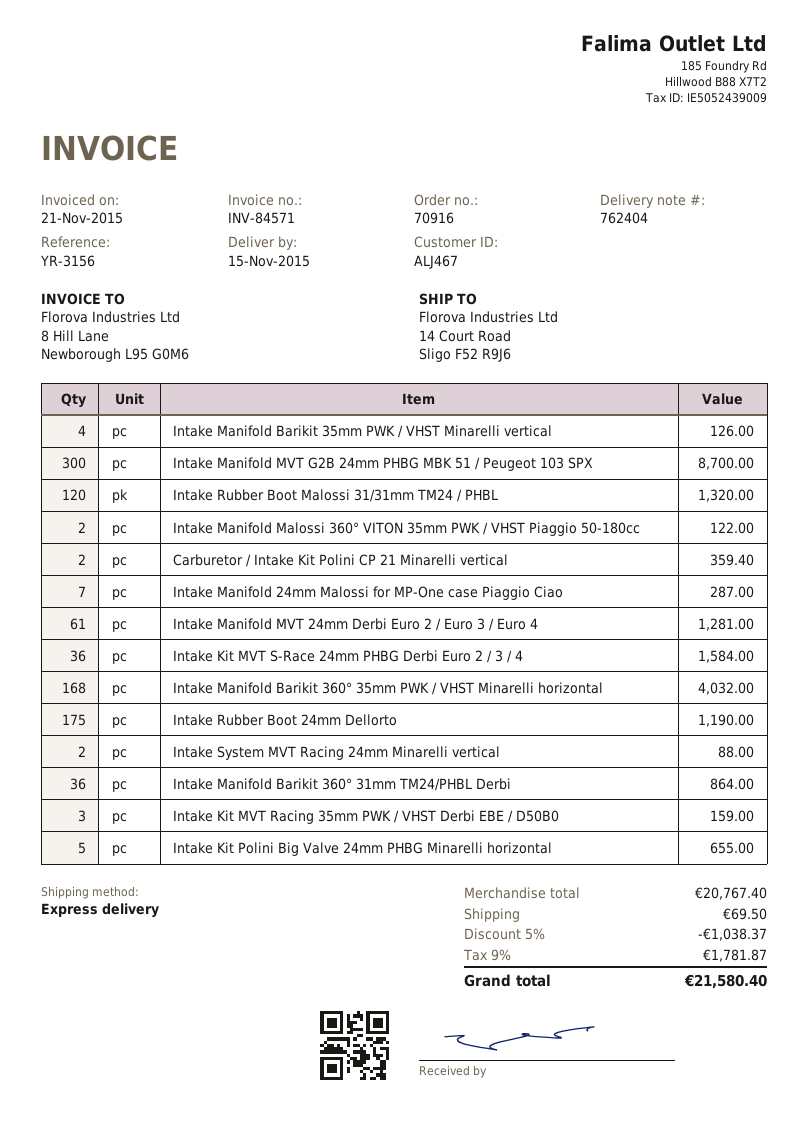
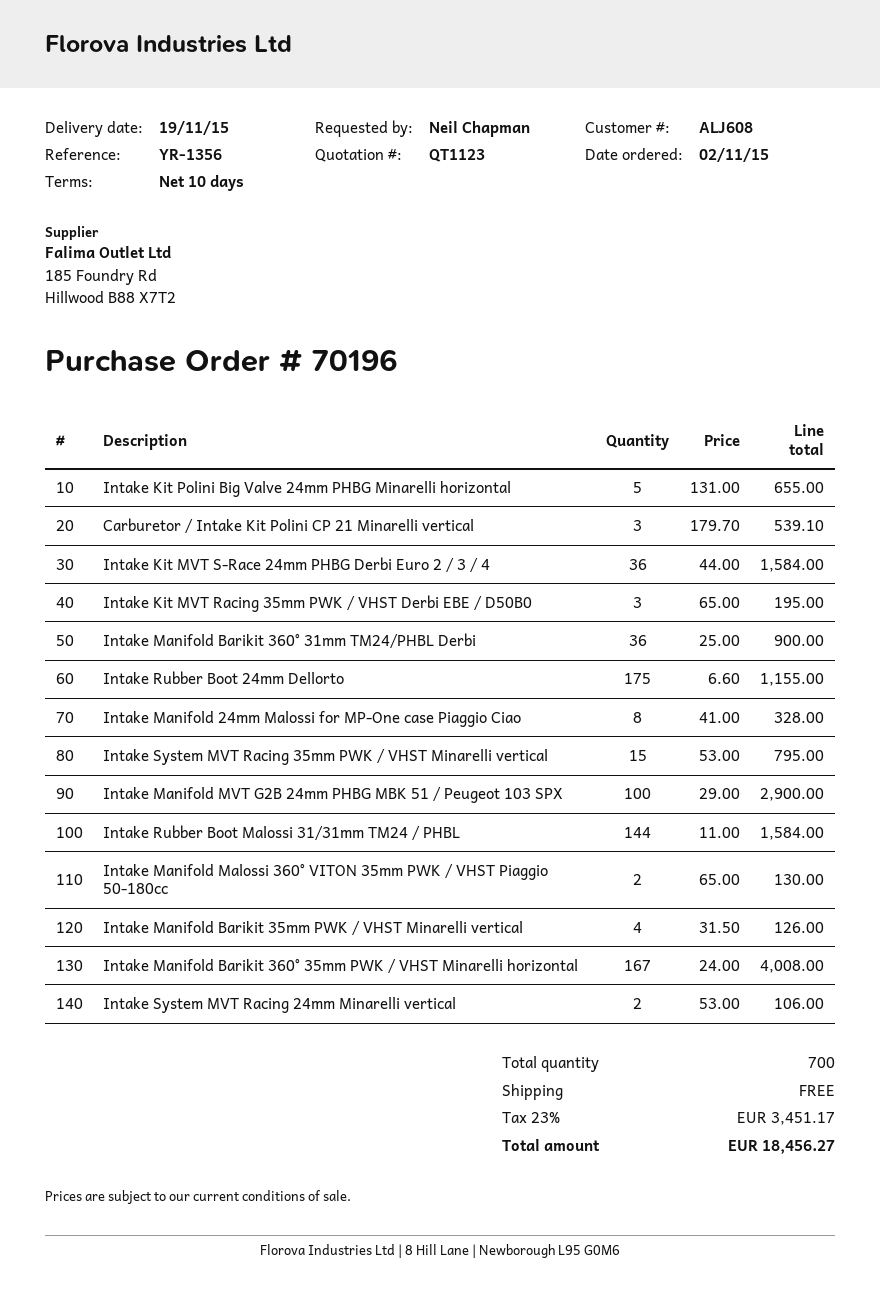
order number: 70916 -> 70196
delivery date: 2015-11-15 -> 2015-11-19
customer number: ALJ467 -> ALJ608
reference: YR-3156 -> YR-1356
Intake Manifold MVT G2B 24mm PHBG MBK 51 / Peugeot 103 SPX: 300 for 8700.00 -> 100 for 2900.00
Intake Rubber Boot Malossi 31/31mm TM24 / PHBL: 120 for 1320.00 -> 144 for 1584.00
Intake Manifold Malossi 360° VITON 35mm PWK / VHST Piaggio 50-180cc: 2 for 122.00 -> 2 for 130.00
Carburetor / Intake Kit Polini CP 21 Minarelli vertical: 2 for 359.40 -> 3 for 539.10
Intake Manifold 24mm Malossi for MP-One case Piaggio Ciao: 7 for 287.00 -> 8 for 328.00
Intake Manifold MVT 24mm Derbi Euro 2 / Euro 3 / Euro 4: 61 for 1281.00 -> none
Intake Manifold Barikit 360° 35mm PWK / VHST Minarelli horizontal: 168 for 4032.00 -> 167 for 4008.00
Intake Rubber Boot 24mm Dellorto: 175 for 1190.00 -> 175 for 1155.00
Intake System MVT Racing 24mm Minarelli vertical: 2 for 88.00 -> 2 for 106.00
Intake Manifold Barikit 360° 31mm TM24/PHBL Derbi: 36 for 864.00 -> 36 for 900.00
Intake Kit MVT Racing 35mm PWK / VHST Derbi EBE / D50B0: 3 for 159.00 -> 3 for 195.00
Intake System MVT Racing 35mm PWK / VHST Minarelli vertical: none -> 15 for 795.00
discount: 5% = 1038.37 -> none
shipping: 69.50 -> 0.00
tax: 9% = 1781.87 -> 23% = 3451.17
total: 21580.40 -> 18456.27

